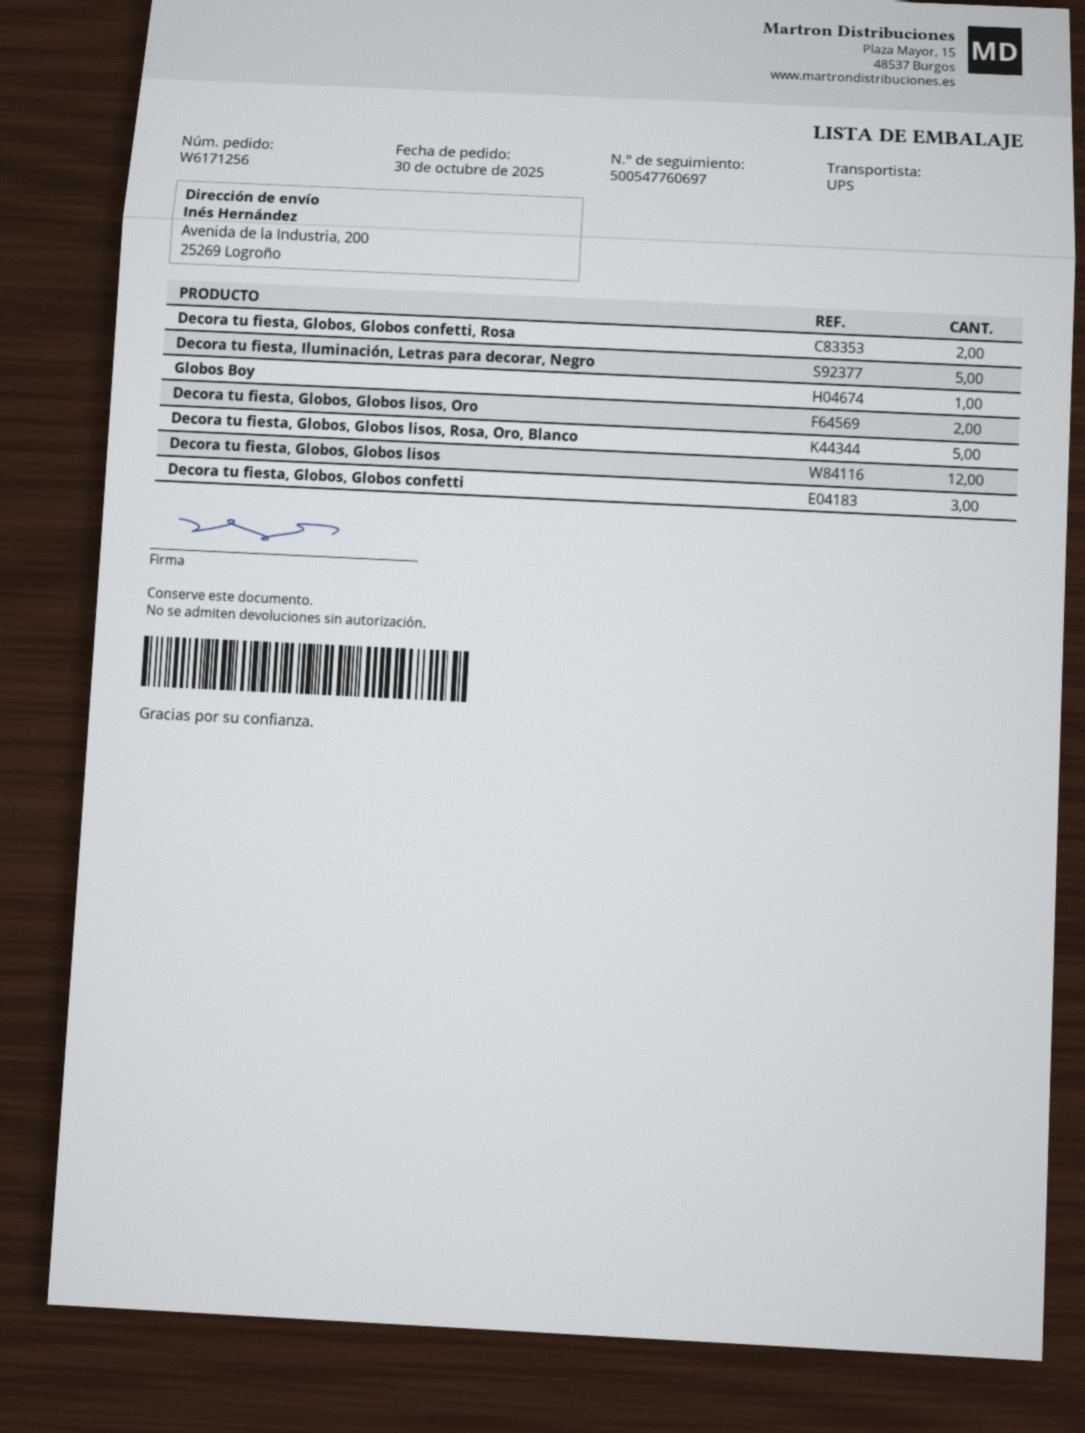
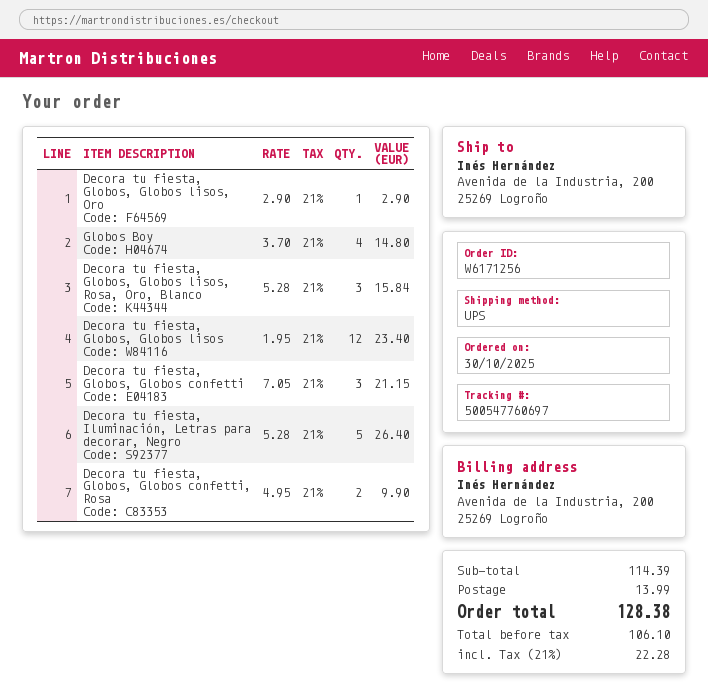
Globos Boy: 1 -> 4
Decora tu fiesta, Globos, Globos lisos, Oro: 2 -> 1
Decora tu fiesta, Globos, Globos lisos, Rosa, Oro, Blanco: 5 -> 3

